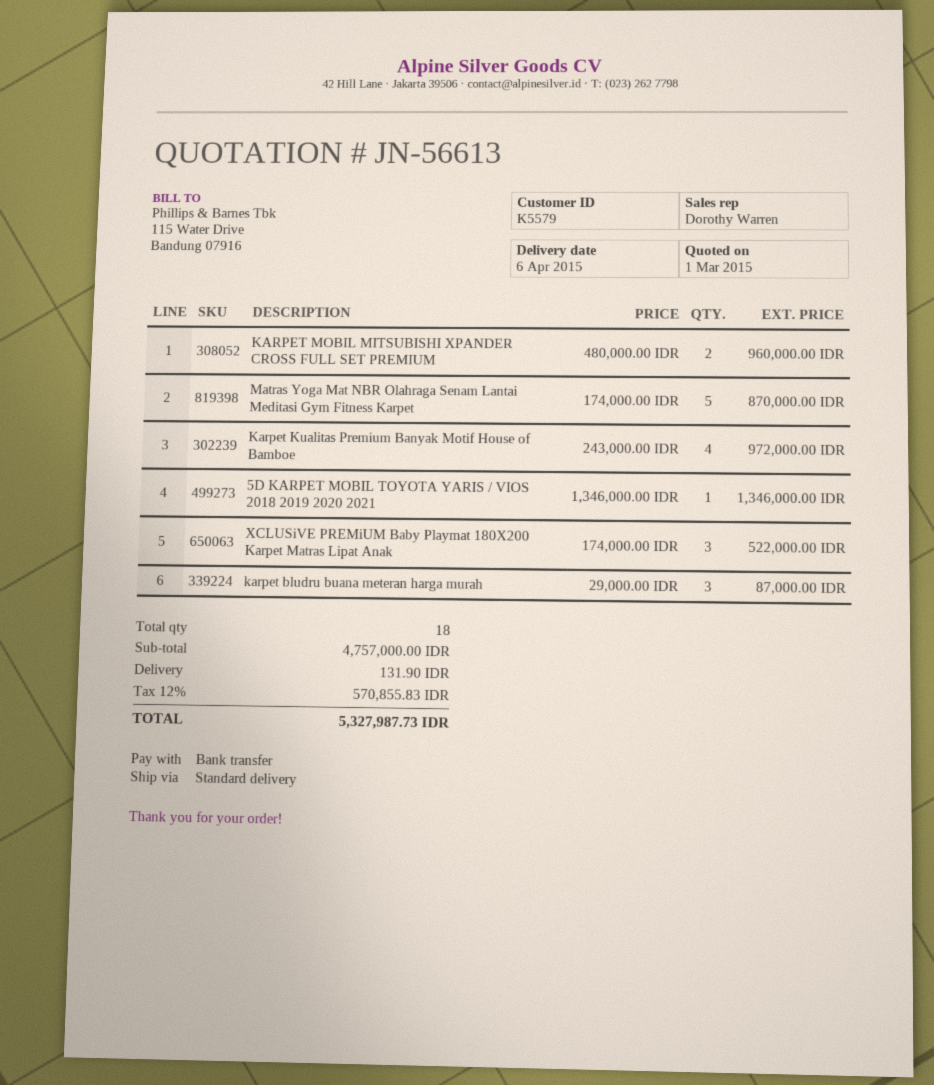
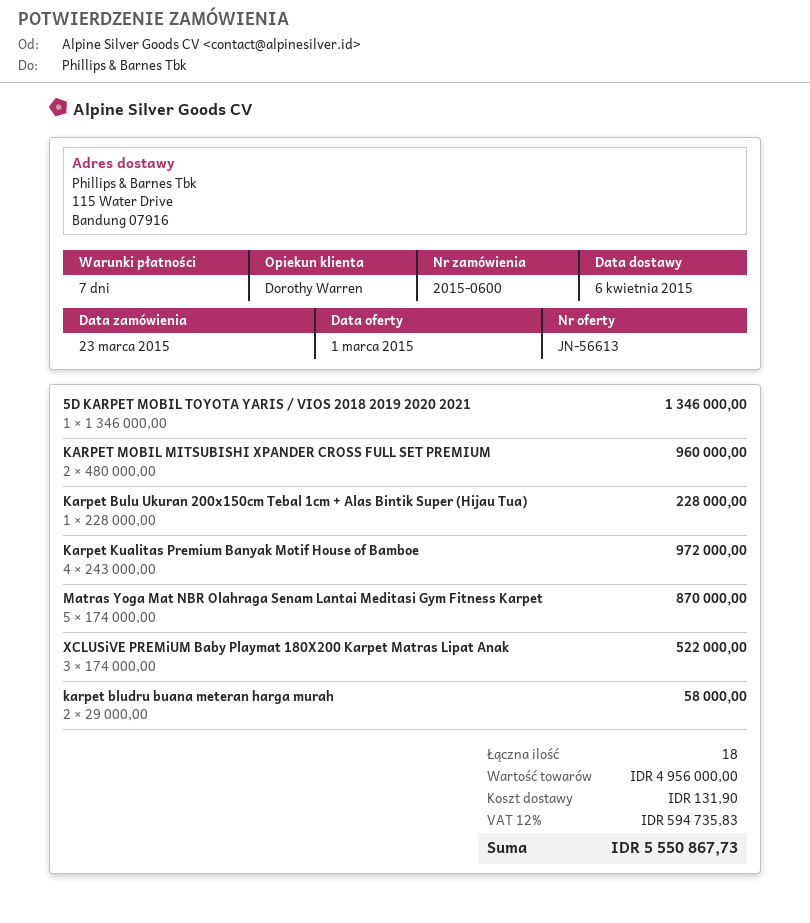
karpet bludru buana meteran harga murah: 3 x 29000.00 = 87000.00 -> 2 x 29000.00 = 58000.00
Karpet Bulu Ukuran 200x150cm Tebal 1cm + Alas Bintik Super (Hijau Tua): none -> 1 x 228000.00 = 228000.00
subtotal: 4757000.00 -> 4956000.00
tax: 12% = 570855.83 -> 12% = 594735.83
total: 5327987.73 -> 5550867.73

